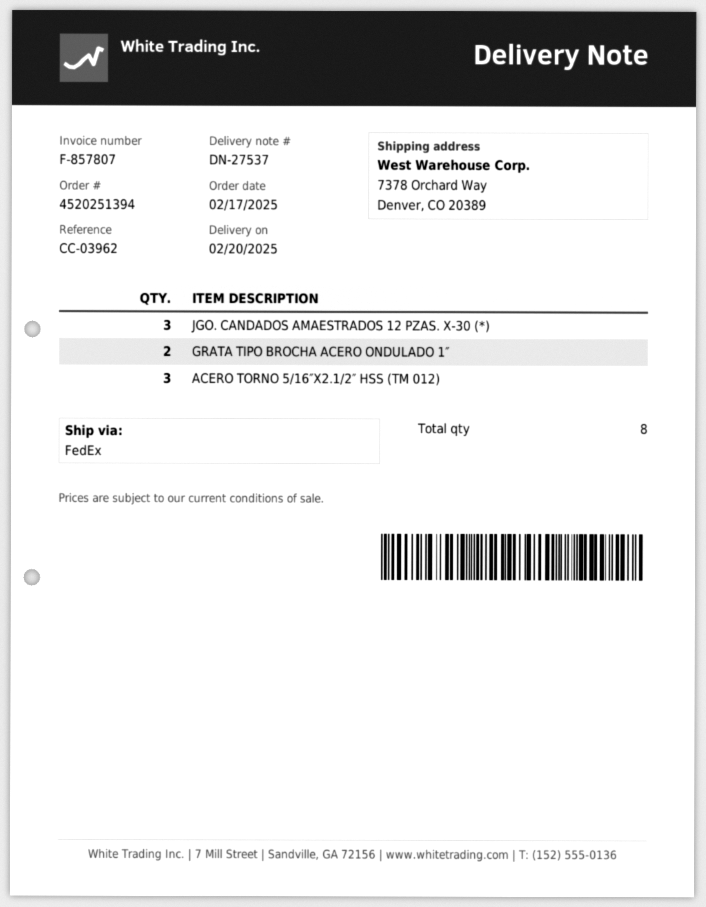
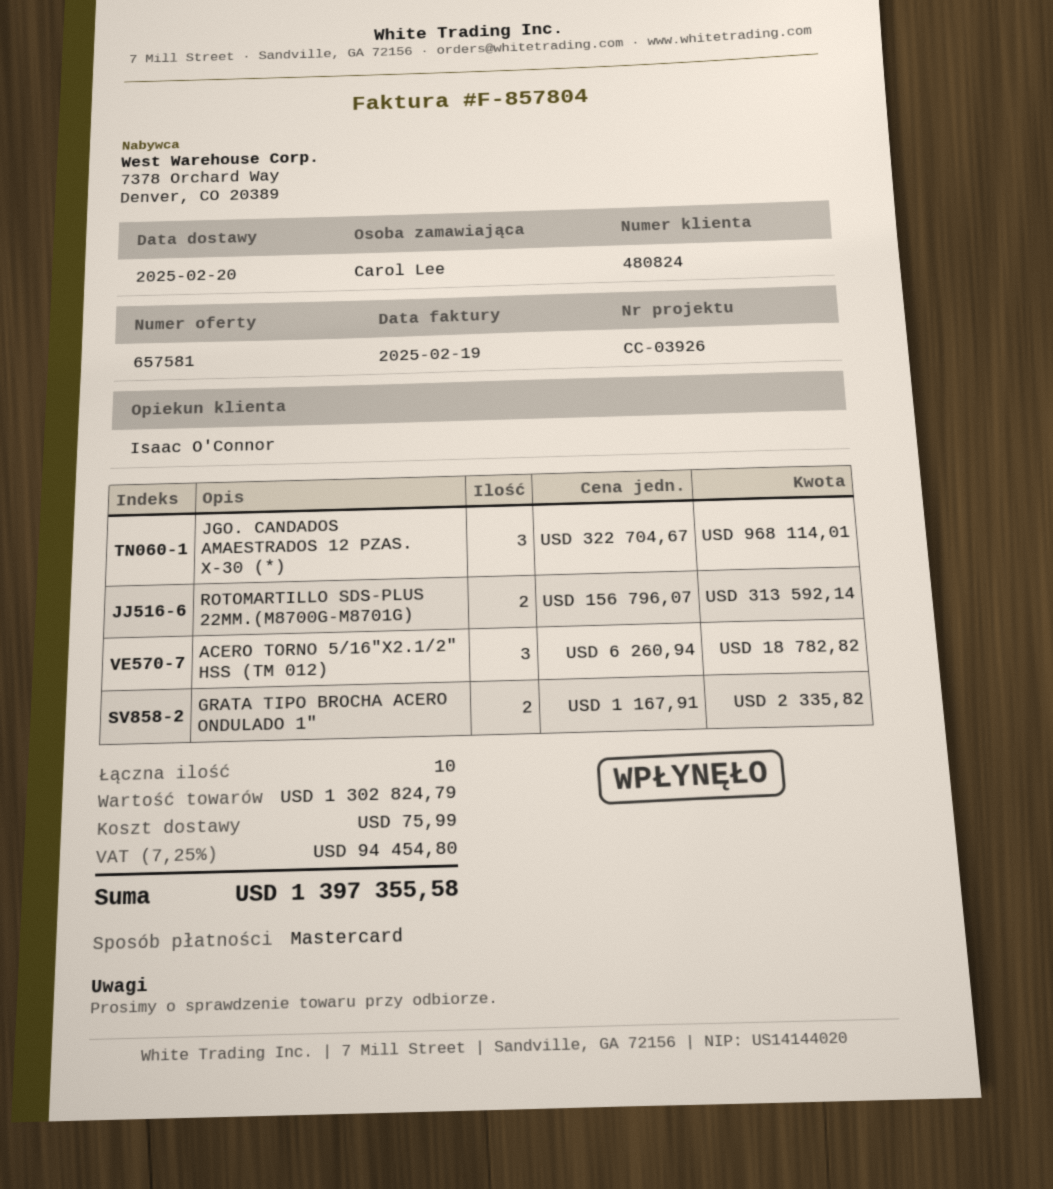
invoice number: F-857807 -> F-857804
reference: CC-03962 -> CC-03926
ROTOMARTILLO SDS-PLUS 22MM.(M8700G-M8701G): none -> 2
total quantity: 8 -> 10

